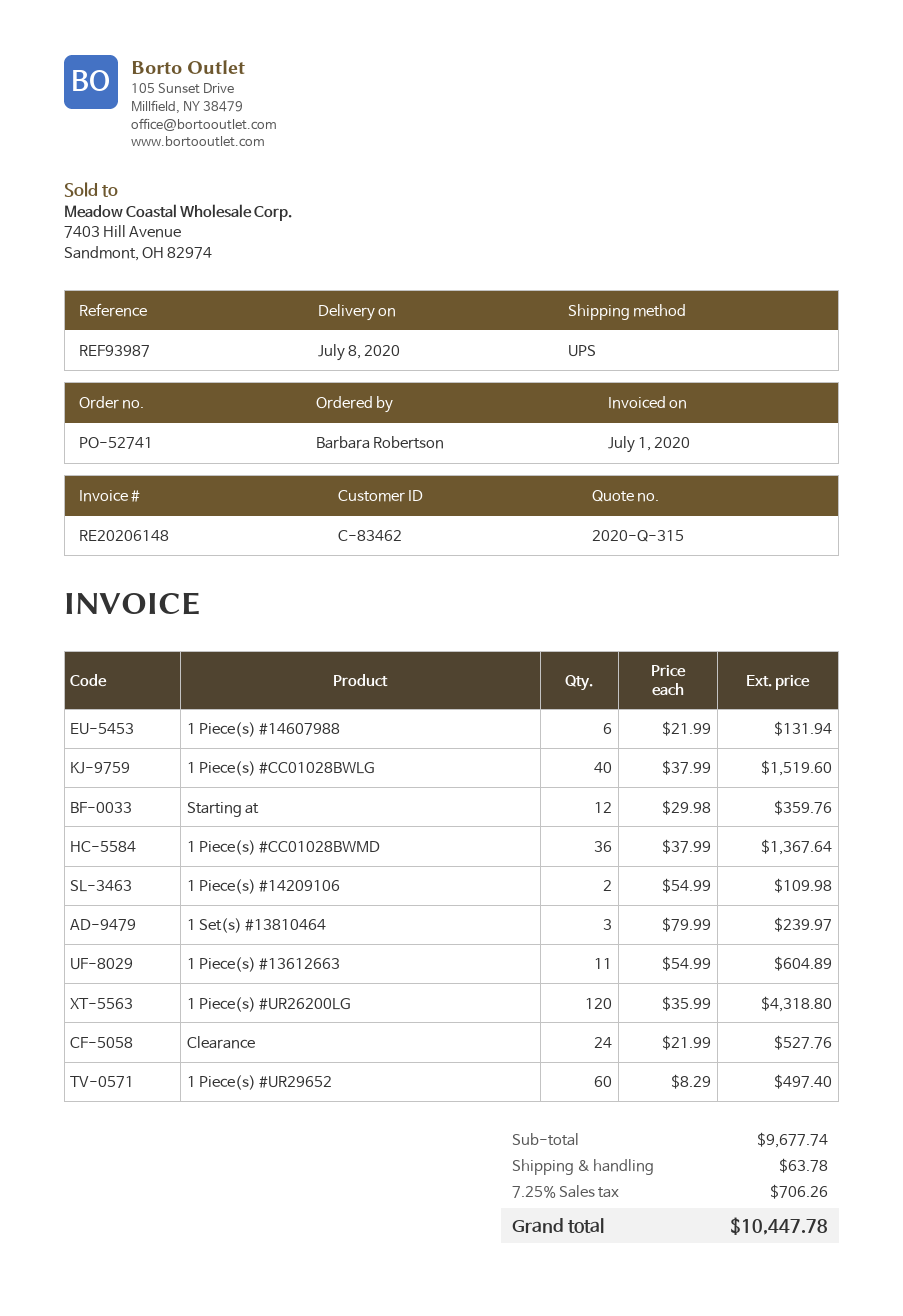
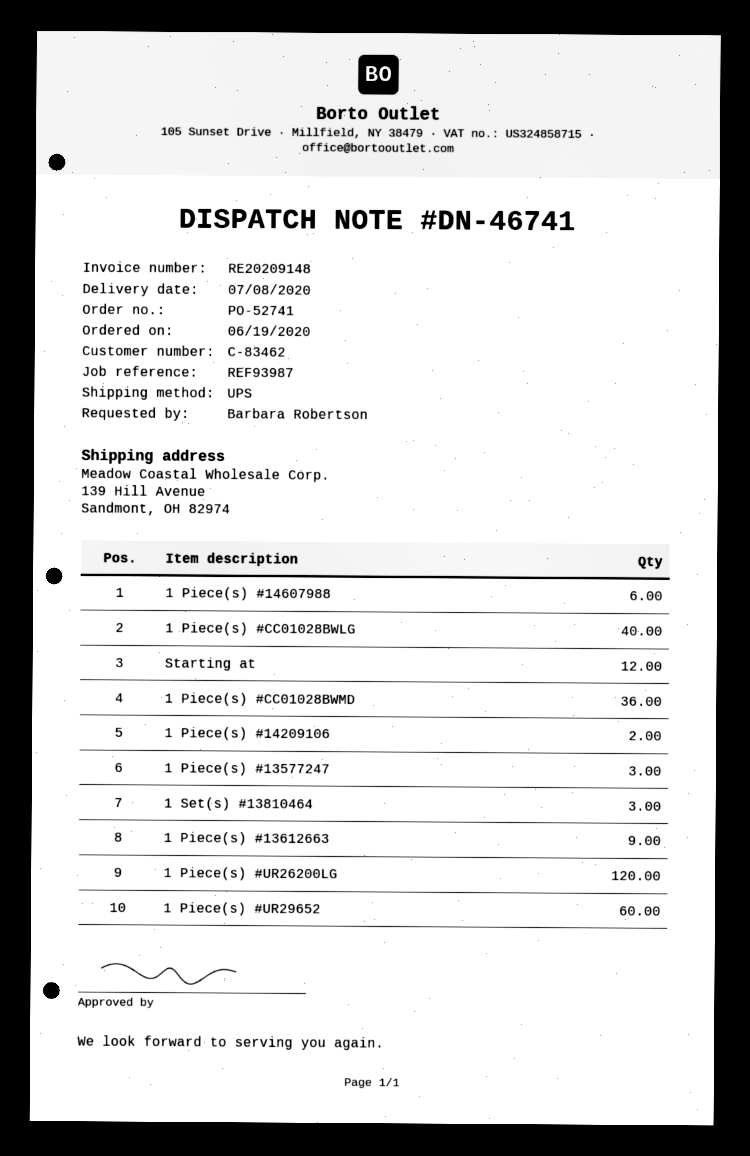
invoice number: RE20206148 -> RE20209148
1 Piece(s) #13612663: 11 -> 9
Clearance: 24 -> none
1 Piece(s) #13577247: none -> 3

